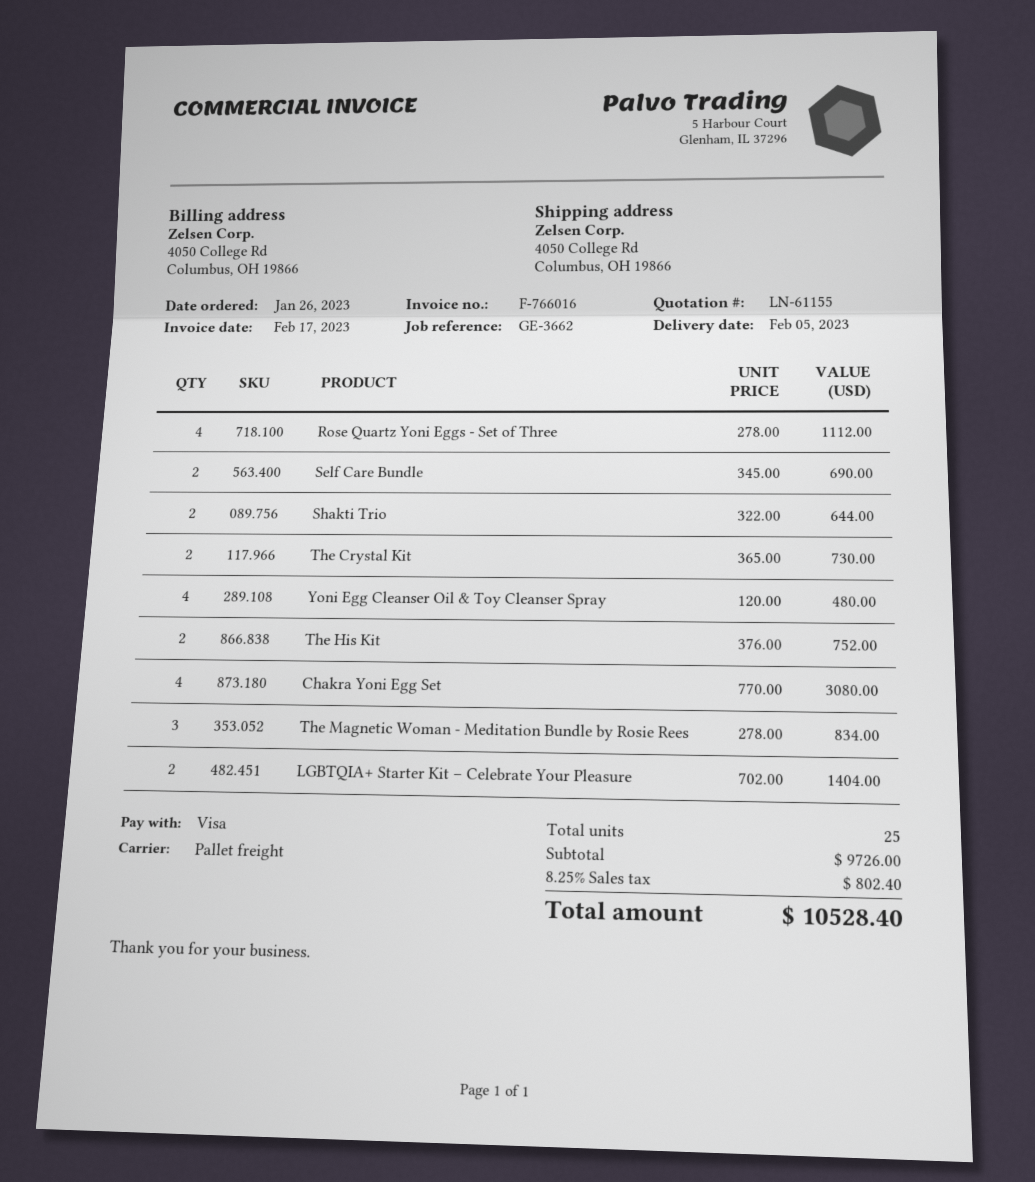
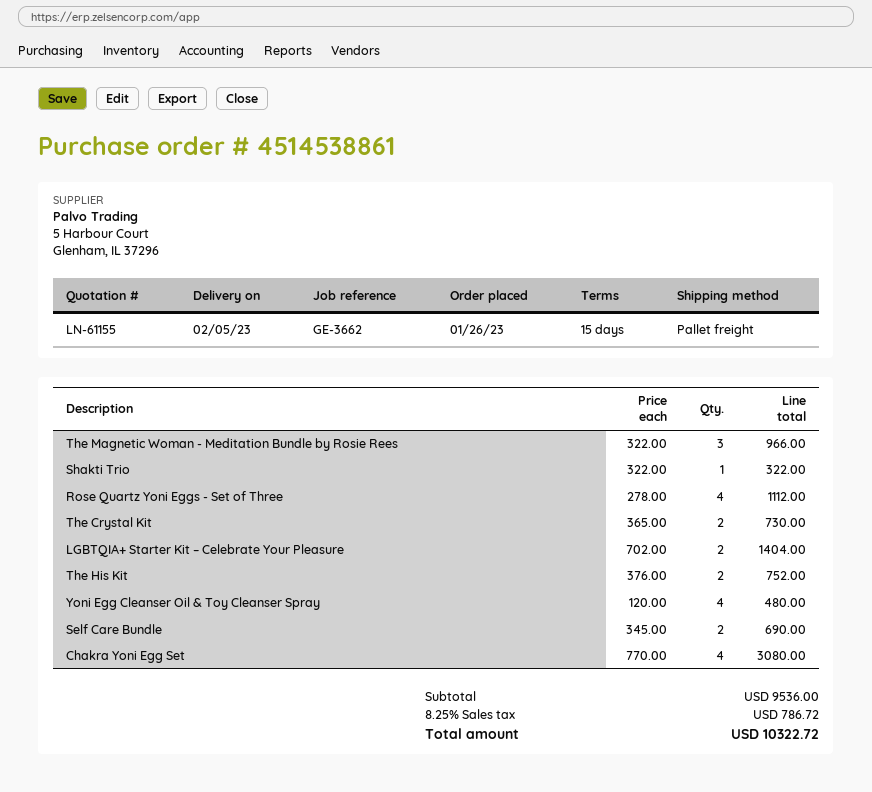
Shakti Trio: 2 x 322.00 = 644.00 -> 1 x 322.00 = 322.00
The Magnetic Woman - Meditation Bundle by Rosie Rees: 3 x 278.00 = 834.00 -> 3 x 322.00 = 966.00
subtotal: 9726.00 -> 9536.00
tax: 8.25% = 802.40 -> 8.25% = 786.72
total: 10528.40 -> 10322.72

